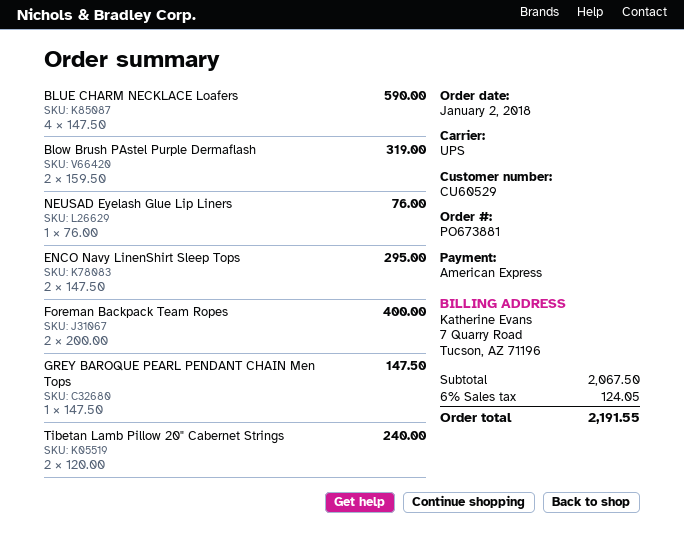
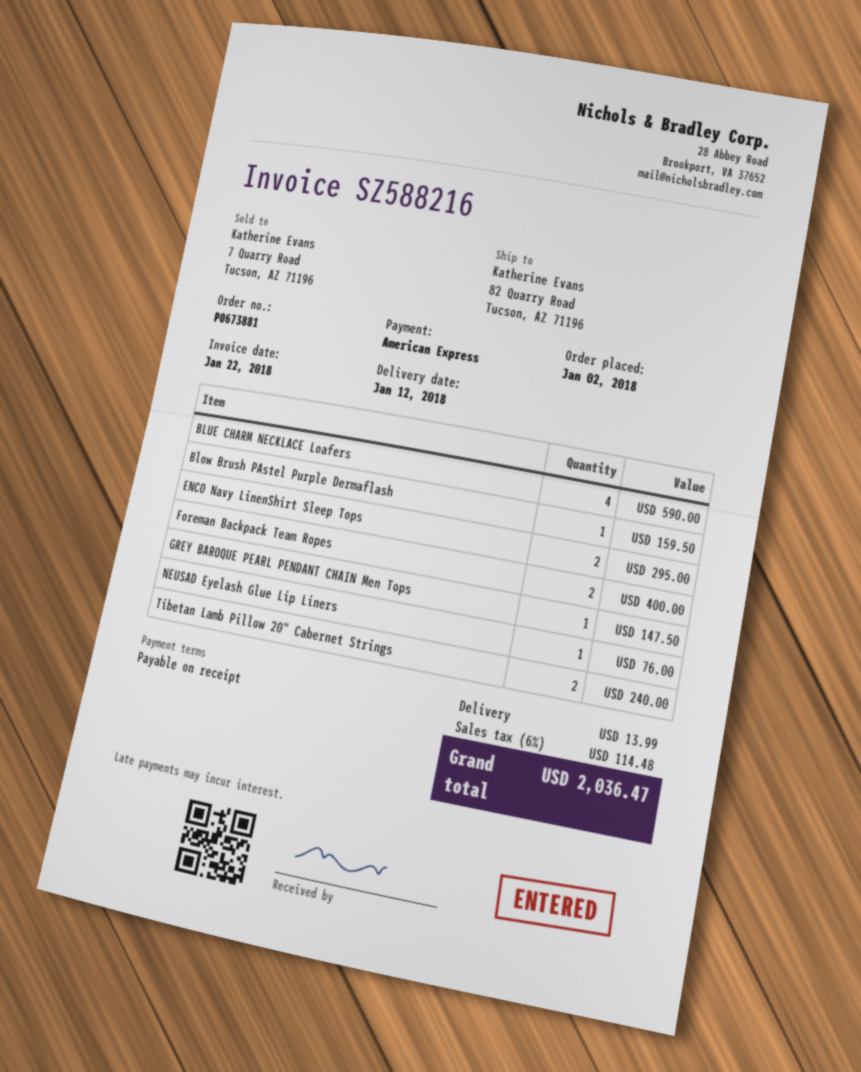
Blow Brush PAstel Purple Dermaflash: 2 for 319.00 -> 1 for 159.50
shipping: none -> 13.99
tax: 6% = 124.05 -> 6% = 114.48
total: 2191.55 -> 2036.47

